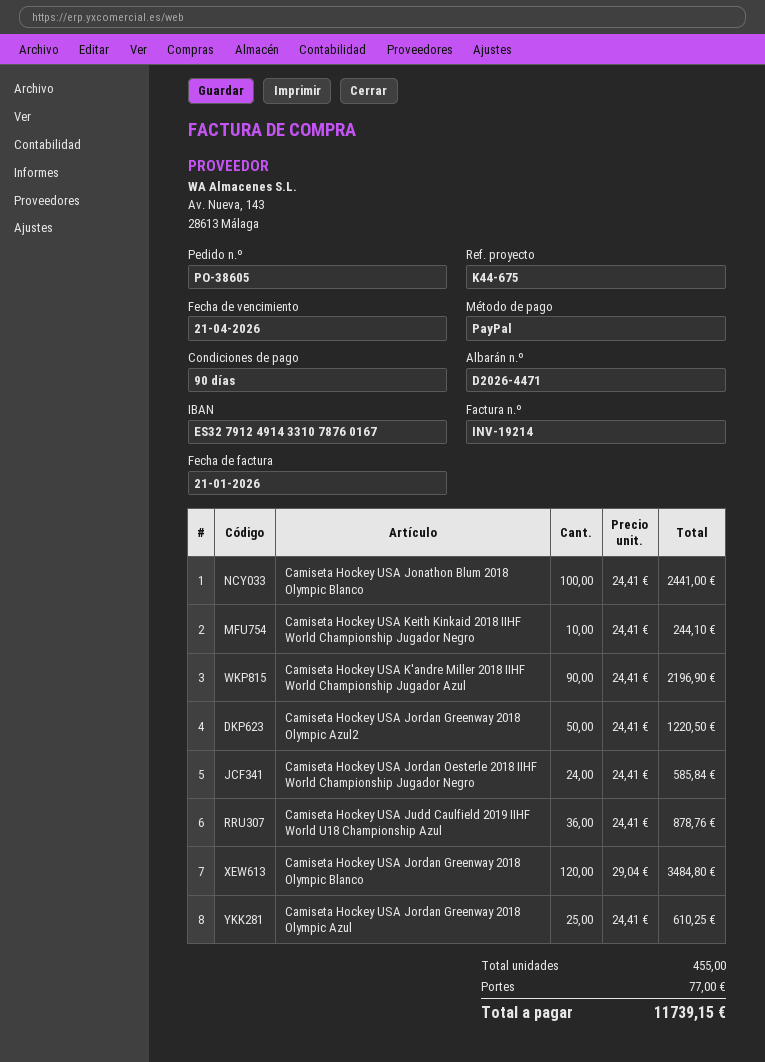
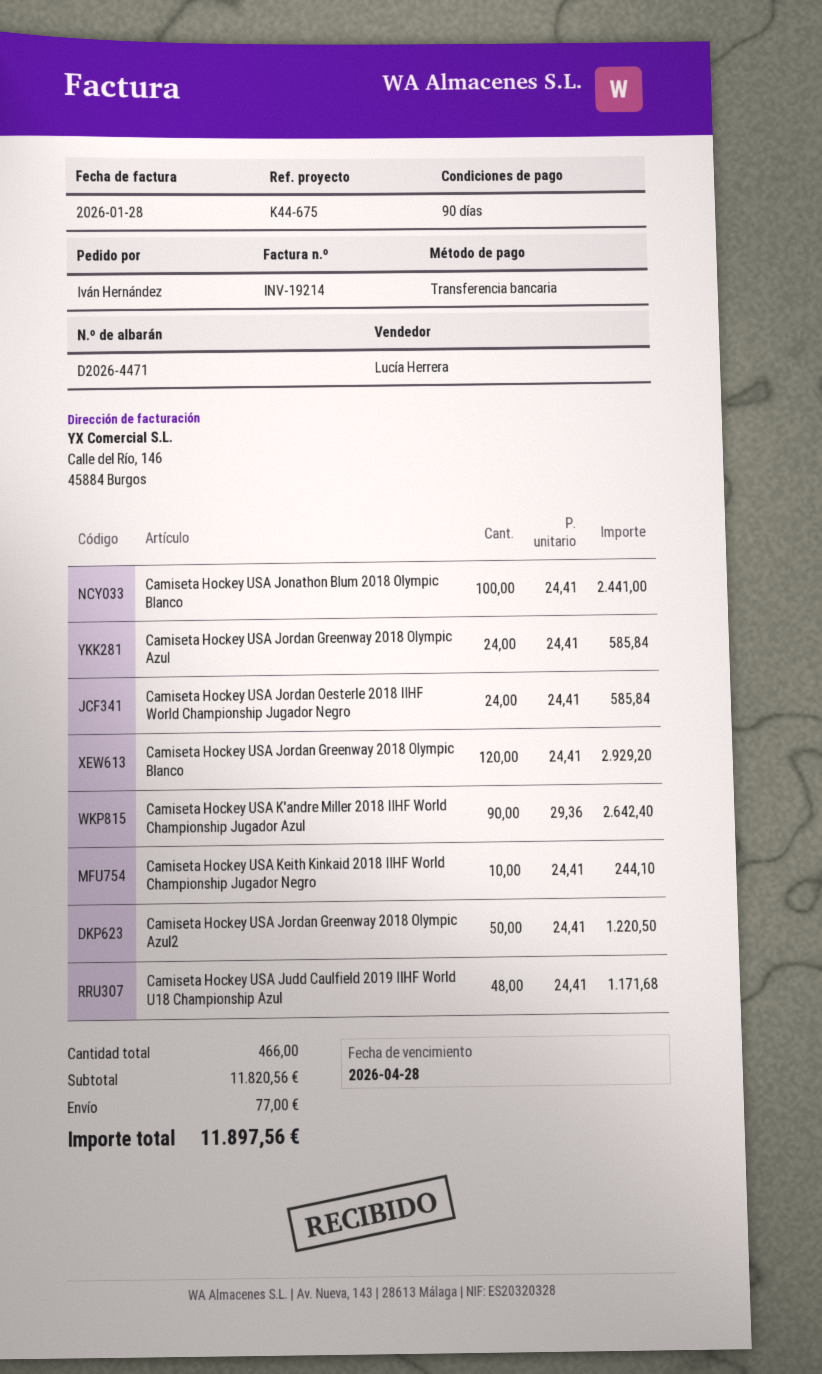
invoice date: 2026-01-21 -> 2026-01-28
due date: 2026-04-21 -> 2026-04-28
payment method: PayPal -> bank transfer
Camiseta Hockey USA K'andre Miller 2018 IIHF World Championship Jugador Azul: 90 x 24.41 = 2196.90 -> 90 x 29.36 = 2642.40
Camiseta Hockey USA Judd Caulfield 2019 IIHF World U18 Championship Azul: 36 x 24.41 = 878.76 -> 48 x 24.41 = 1171.68
Camiseta Hockey USA Jordan Greenway 2018 Olympic Blanco: 120 x 29.04 = 3484.80 -> 120 x 24.41 = 2929.20
Camiseta Hockey USA Jordan Greenway 2018 Olympic Azul: 25 x 24.41 = 610.25 -> 24 x 24.41 = 585.84
total quantity: 455 -> 466
total: 11739.15 -> 11897.56

